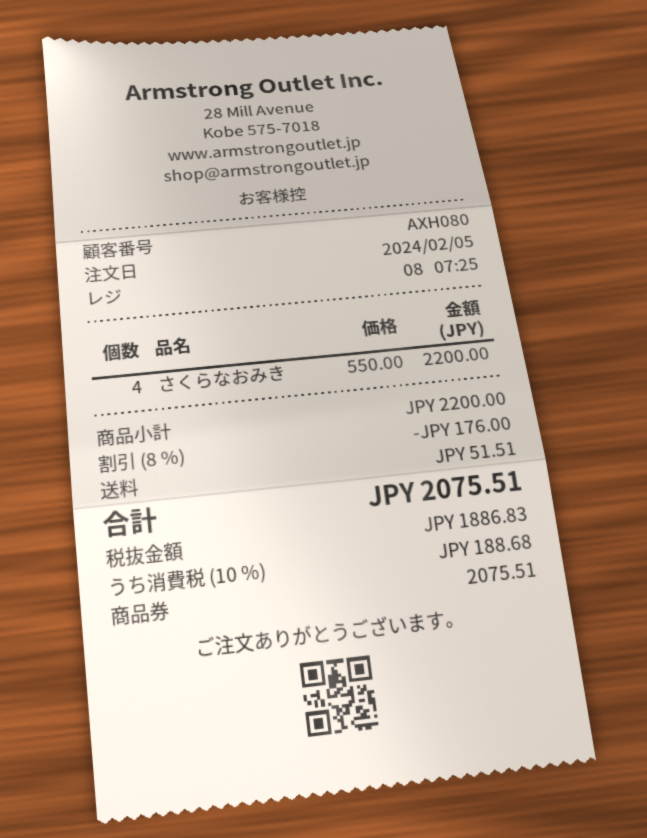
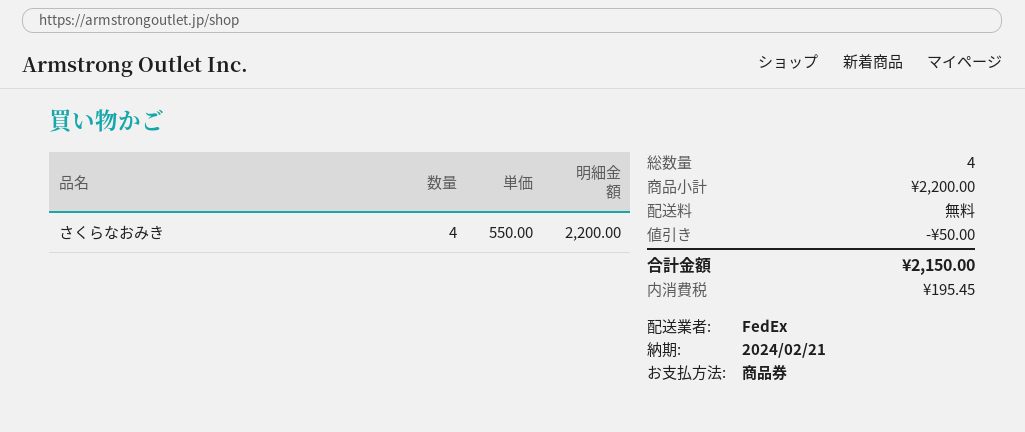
discount: 176.00 -> 50.00
shipping: 51.51 -> 0.00
tax: 188.68 -> 195.45
total: 2075.51 -> 2150.00

